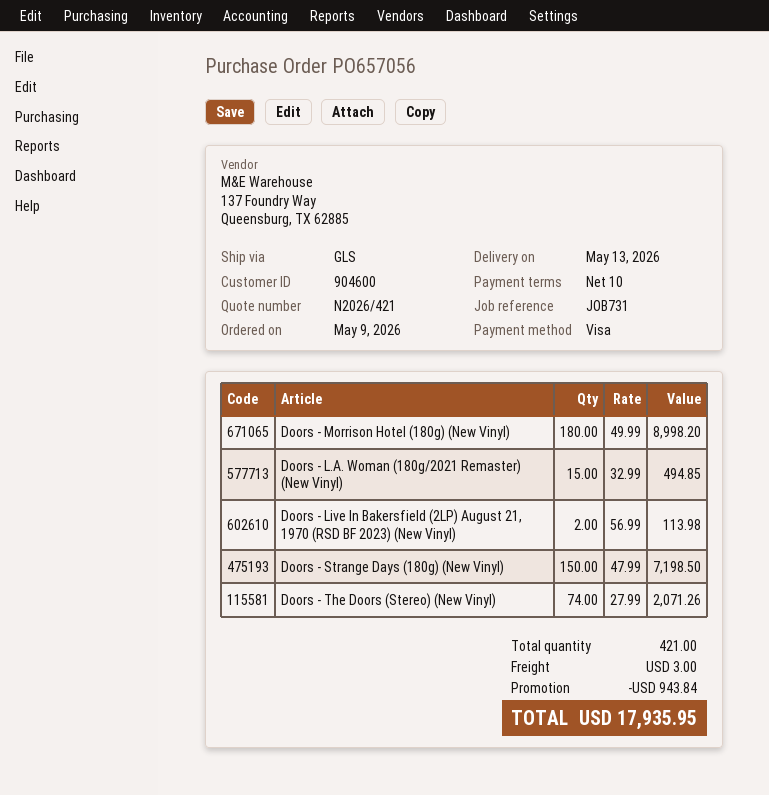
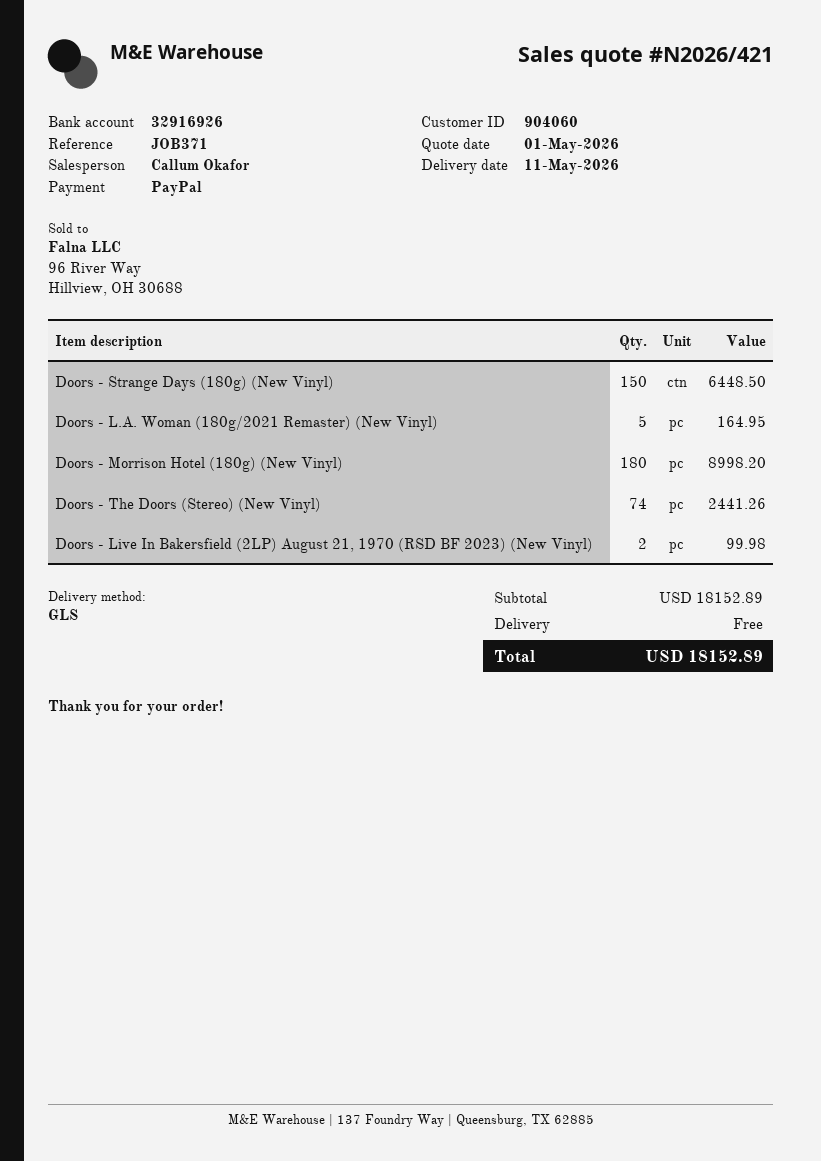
delivery date: 2026-05-13 -> 2026-05-11
customer number: 904600 -> 904060
reference: JOB731 -> JOB371
payment method: Visa -> PayPal
Doors - L.A. Woman (180g/2021 Remaster) (New Vinyl): 15 for 494.85 -> 5 for 164.95
Doors - Live In Bakersfield (2LP) August 21, 1970 (RSD BF 2023) (New Vinyl): 2 for 113.98 -> 2 for 99.98
Doors - Strange Days (180g) (New Vinyl): 150 for 7198.50 -> 150 for 6448.50
Doors - The Doors (Stereo) (New Vinyl): 74 for 2071.26 -> 74 for 2441.26
discount: 943.84 -> none
shipping: 3.00 -> 0.00
total: 17935.95 -> 18152.89

